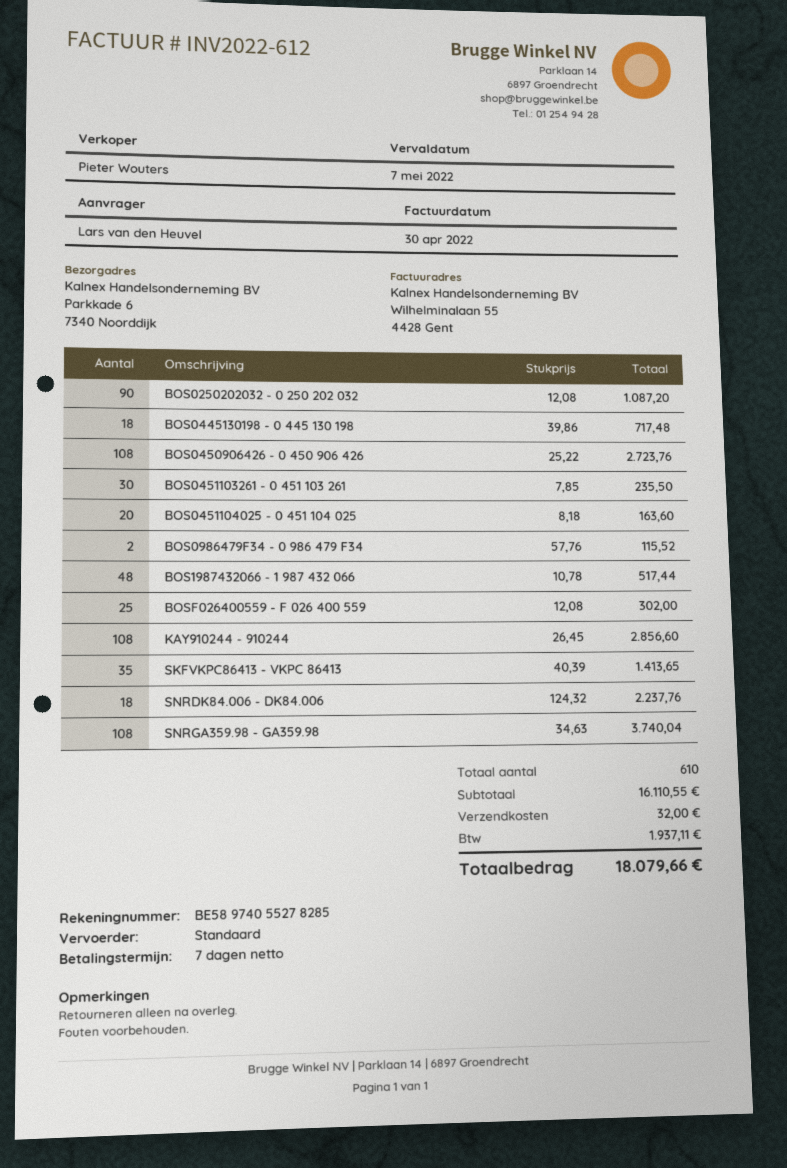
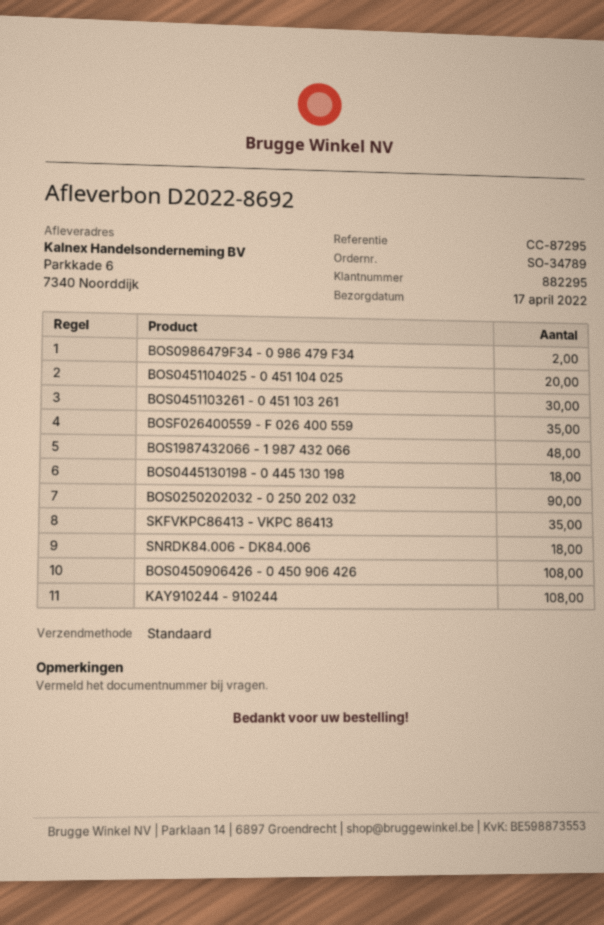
BOSF026400559 - F 026 400 559: 25 -> 35
SNRGA359.98 - GA359.98: 108 -> none

